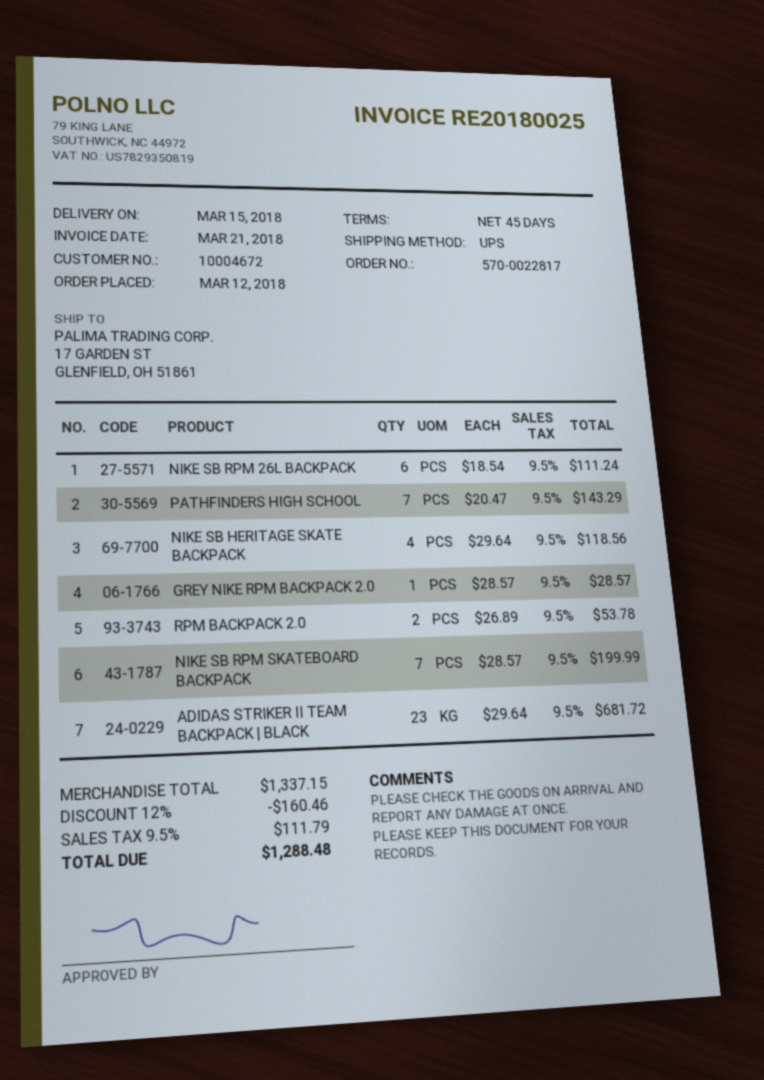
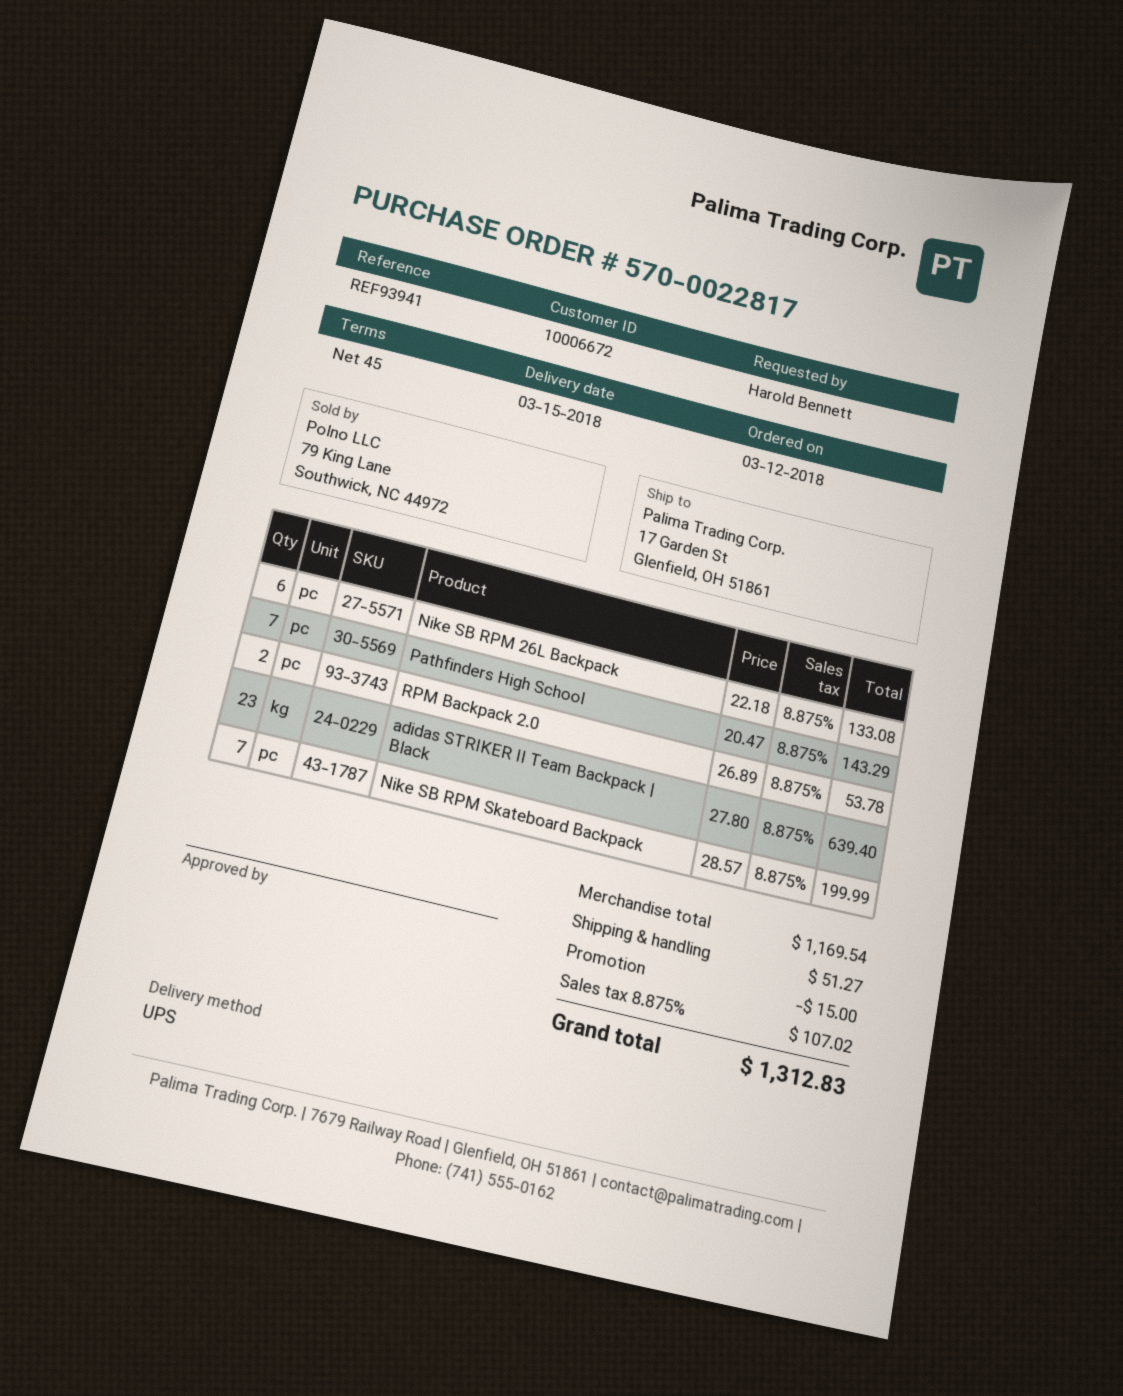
customer number: 10004672 -> 10006672
NIKE SB RPM 26L BACKPACK: 6 x 18.54 = 111.24 -> 6 x 22.18 = 133.08
NIKE SB HERITAGE SKATE BACKPACK: 4 x 29.64 = 118.56 -> none
GREY NIKE RPM BACKPACK 2.0: 1 x 28.57 = 28.57 -> none
ADIDAS STRIKER II TEAM BACKPACK | BLACK: 23 x 29.64 = 681.72 -> 23 x 27.80 = 639.40
subtotal: 1337.15 -> 1169.54
discount: 160.46 -> 15.00
shipping: none -> 51.27
tax: 9.5% = 111.79 -> 8.875% = 107.02
total: 1288.48 -> 1312.83

